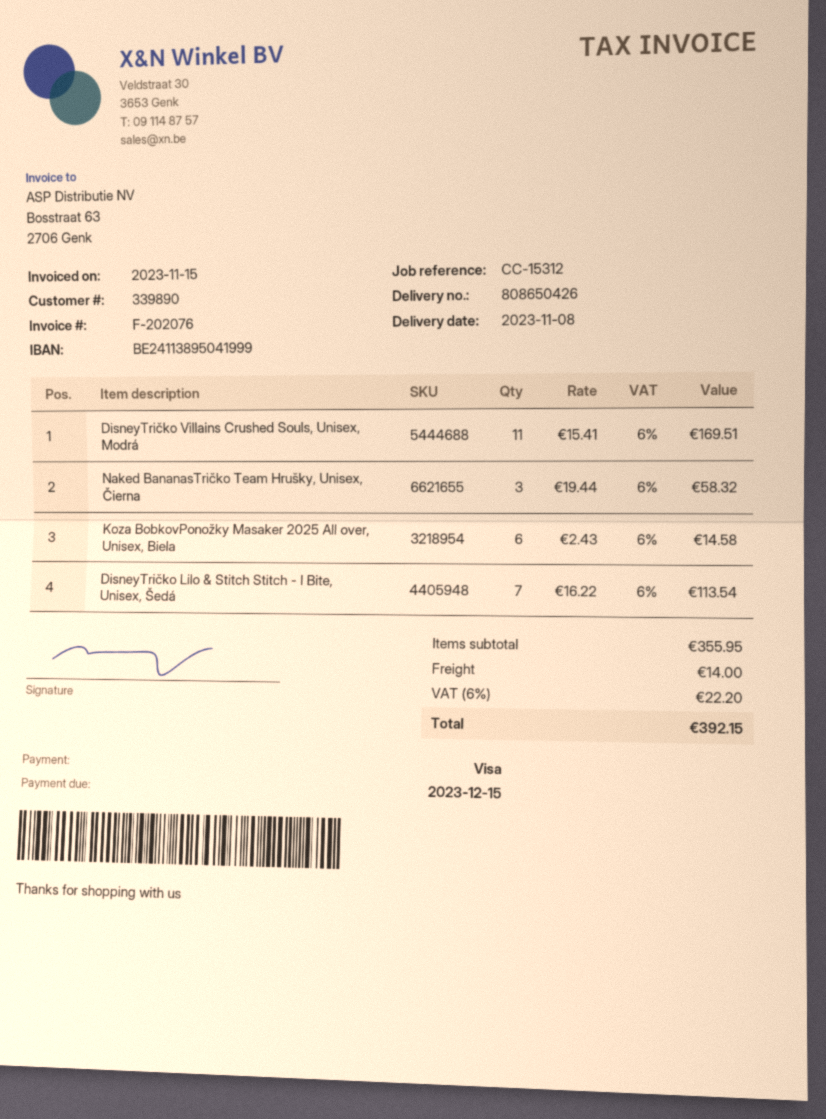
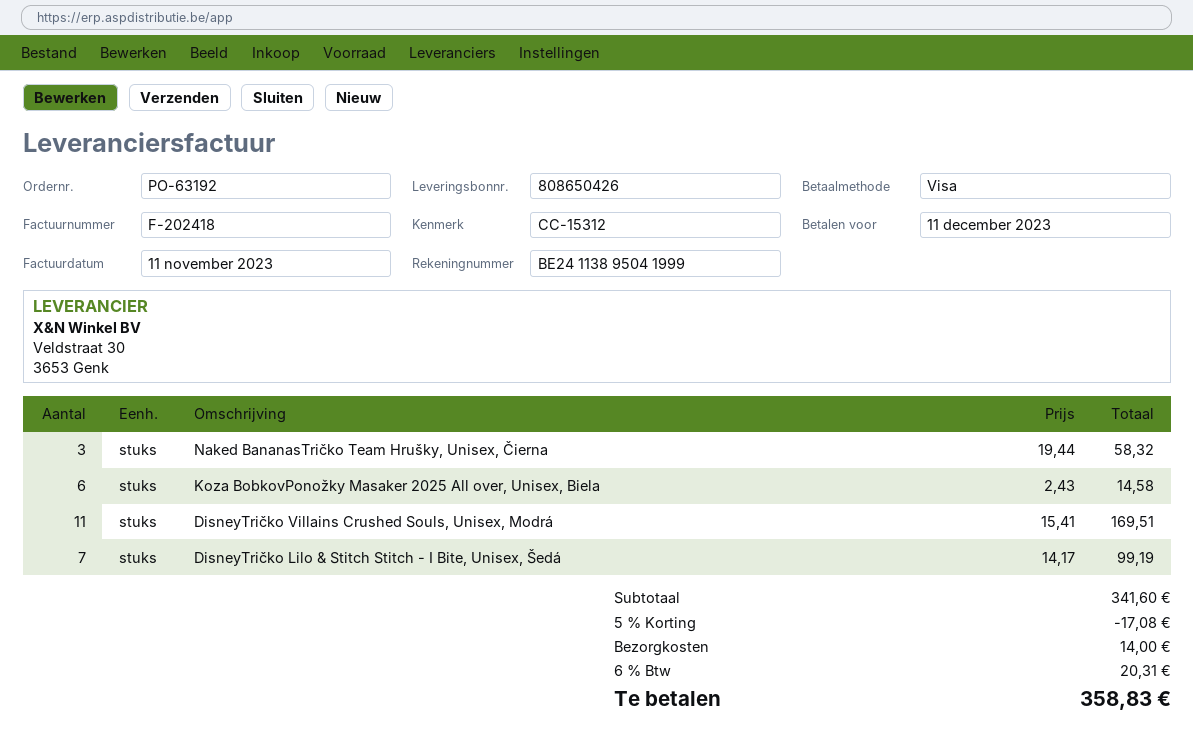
invoice number: F-202076 -> F-202418
invoice date: 2023-11-15 -> 2023-11-11
due date: 2023-12-15 -> 2023-12-11
DisneyTričko Lilo & Stitch Stitch - I Bite, Unisex, Šedá: 7 x 16.22 = 113.54 -> 7 x 14.17 = 99.19
subtotal: 355.95 -> 341.60
discount: none -> 5% = 17.08
tax: 6% = 22.20 -> 6% = 20.31
total: 392.15 -> 358.83

